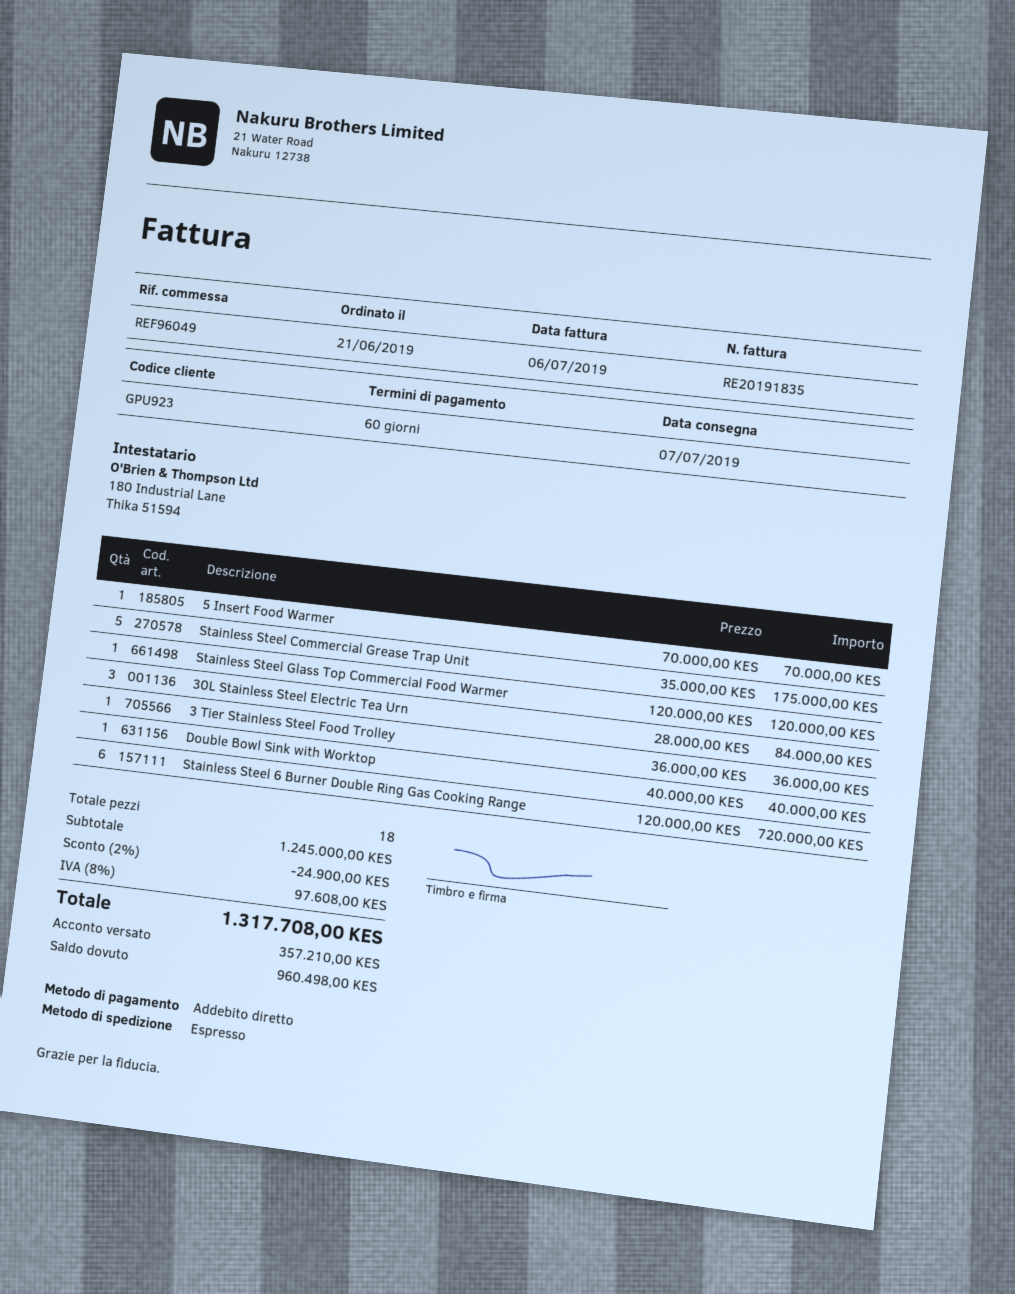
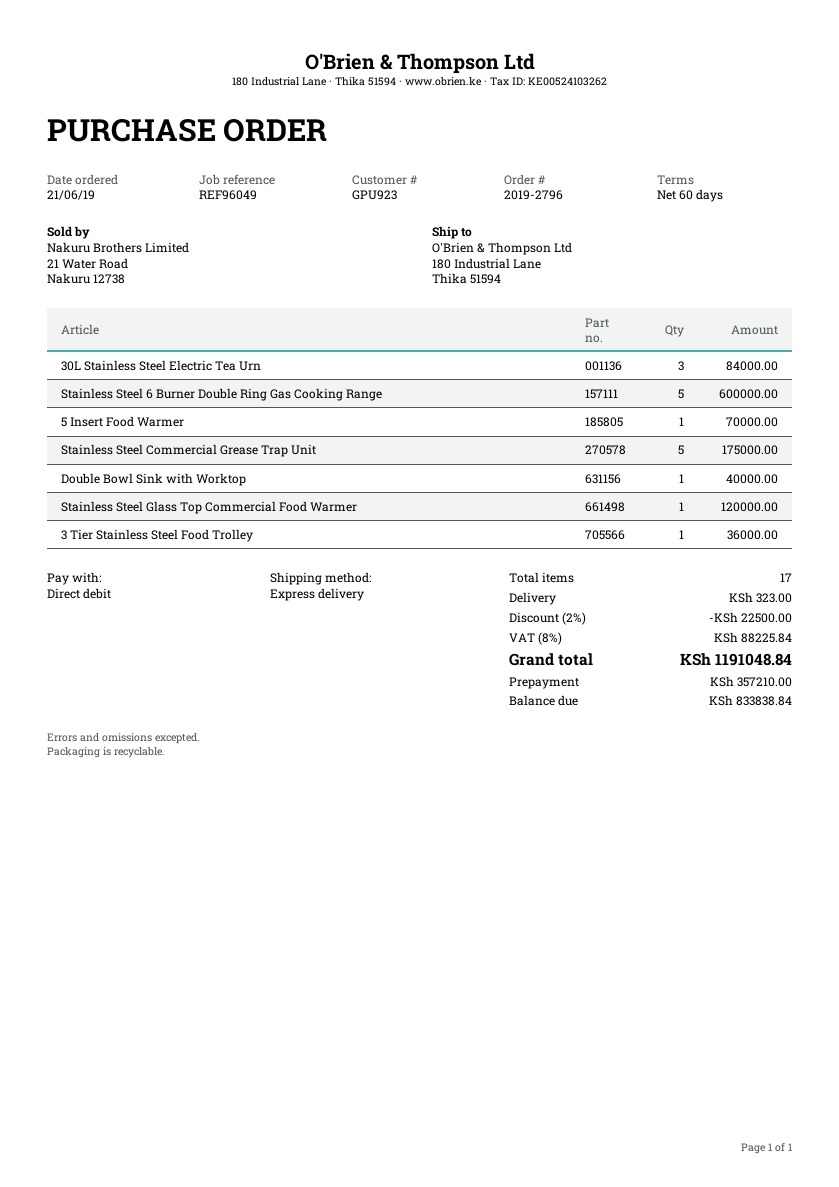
Stainless Steel 6 Burner Double Ring Gas Cooking Range: 6 for 720000.00 -> 5 for 600000.00
total quantity: 18 -> 17
discount: 2% = 24900.00 -> 2% = 22500.00
shipping: none -> 323.00
tax: 8% = 97608.00 -> 8% = 88225.84
total: 1317708.00 -> 1191048.84
balance: 960498.00 -> 833838.84

